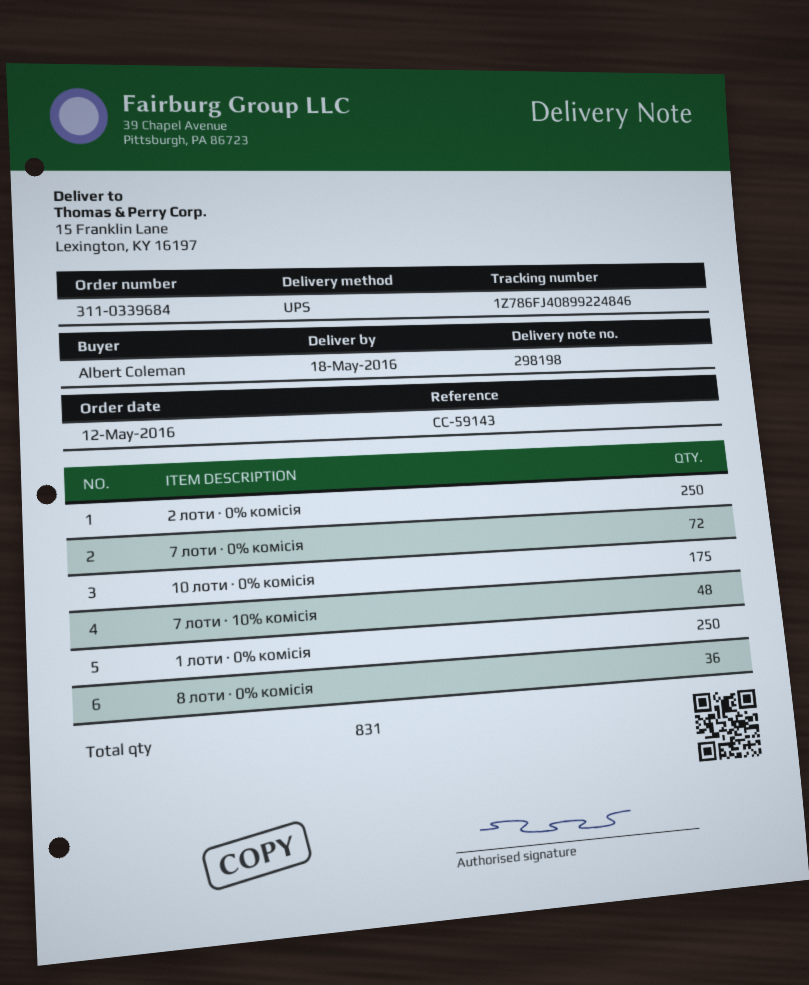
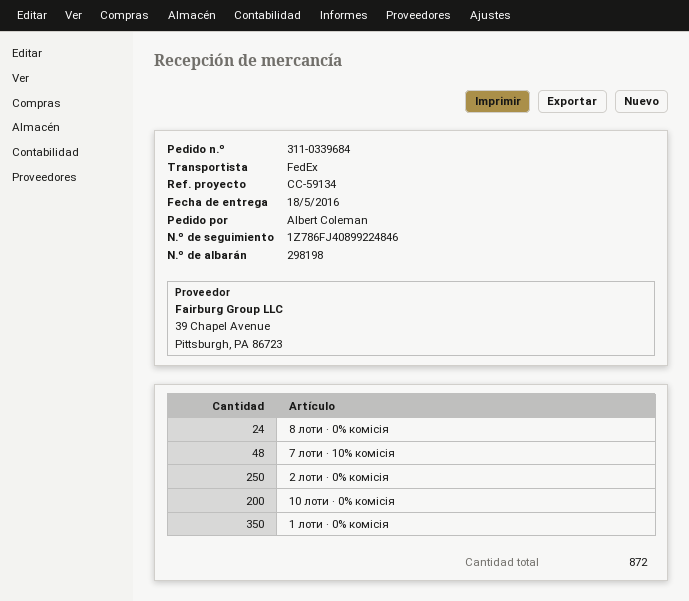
reference: CC-59143 -> CC-59134
shipping method: UPS -> FedEx
7 лоти · 0% комісія: 72 -> none
10 лоти · 0% комісія: 175 -> 200
1 лоти · 0% комісія: 250 -> 350
8 лоти · 0% комісія: 36 -> 24
total quantity: 831 -> 872

